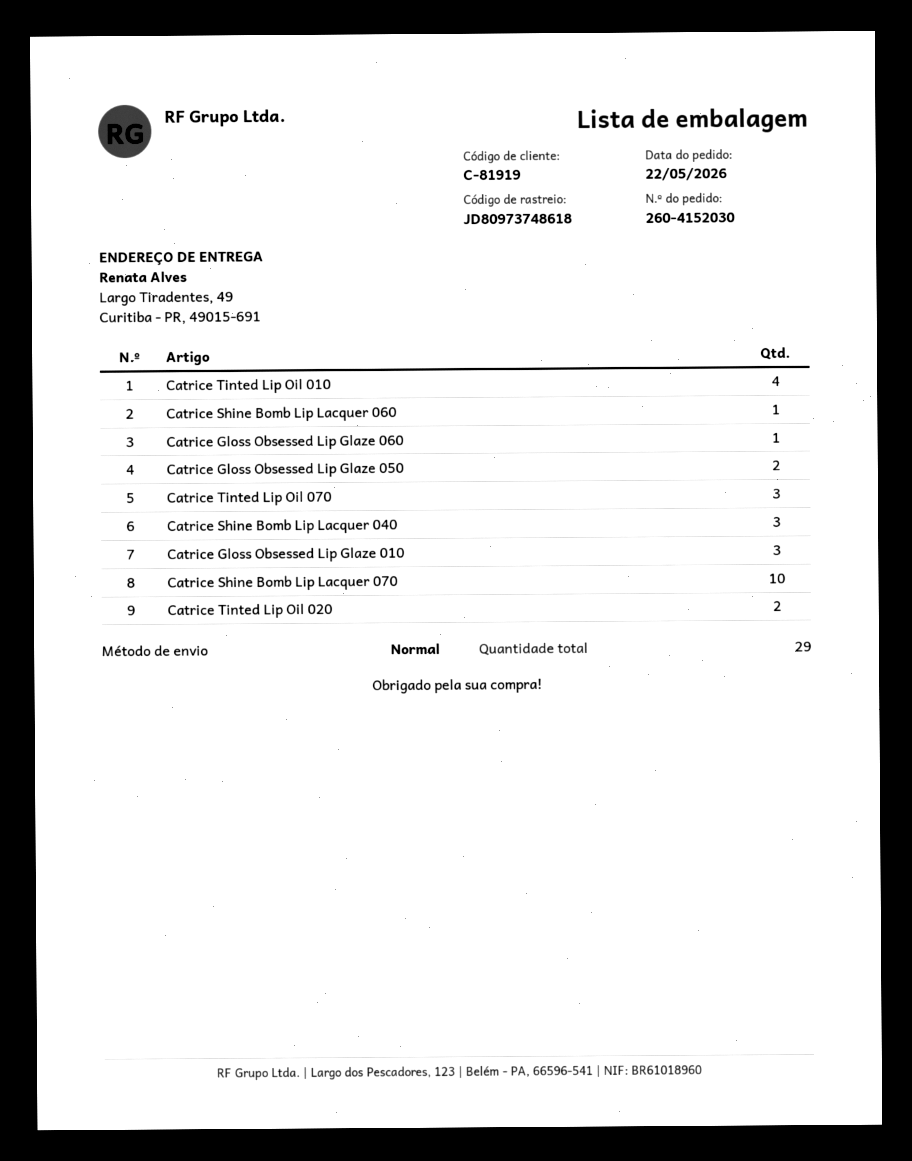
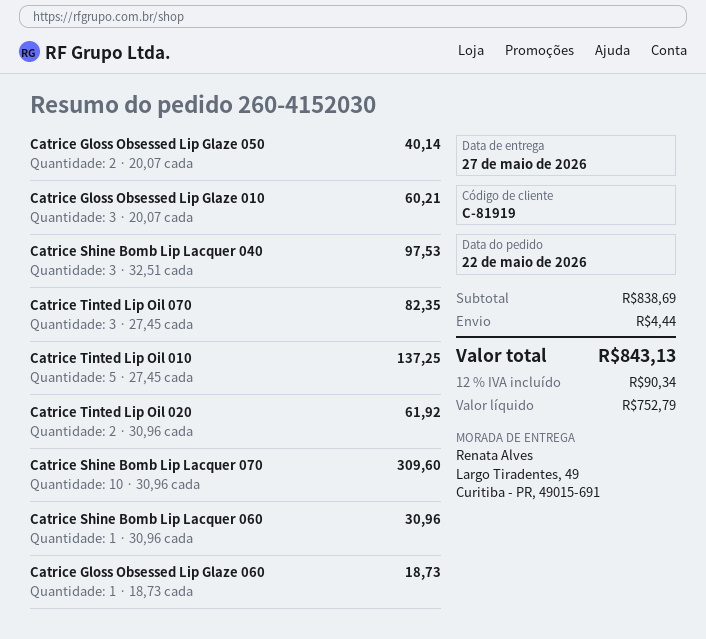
Catrice Tinted Lip Oil 010: 4 -> 5

